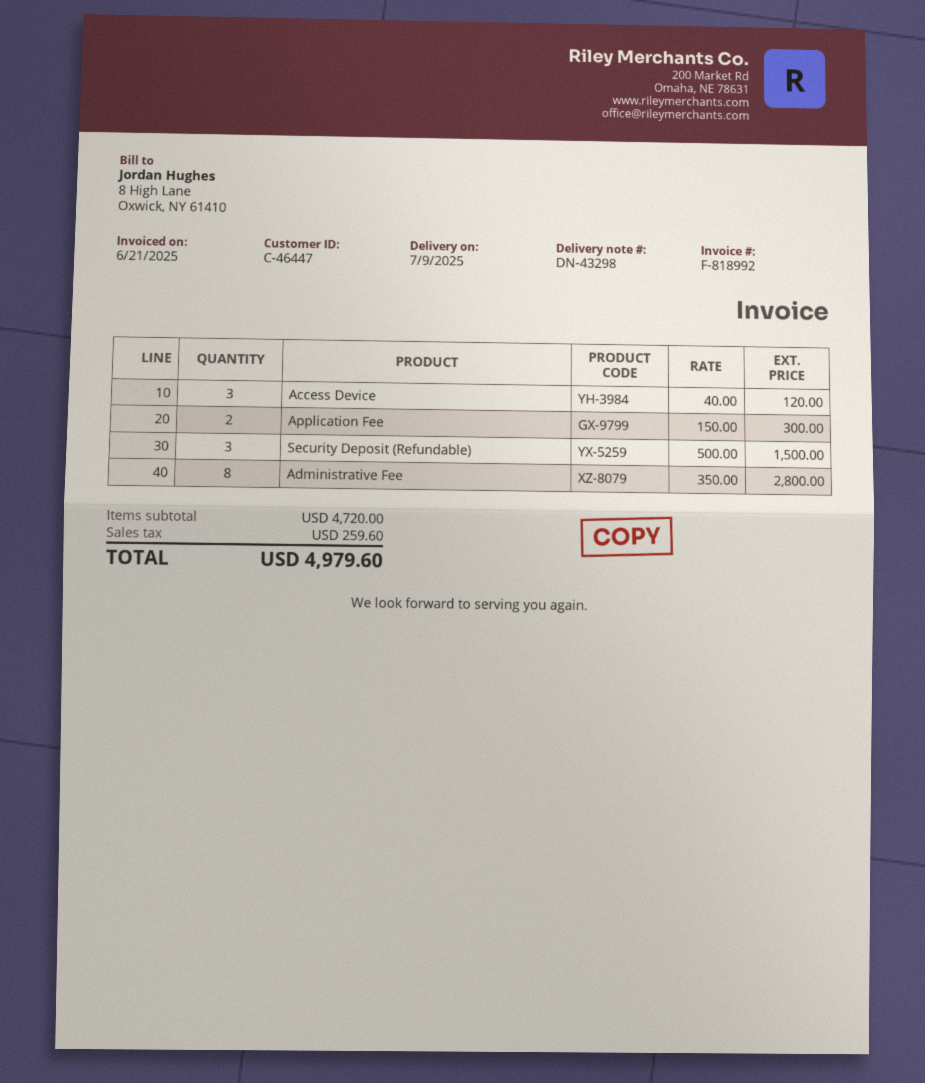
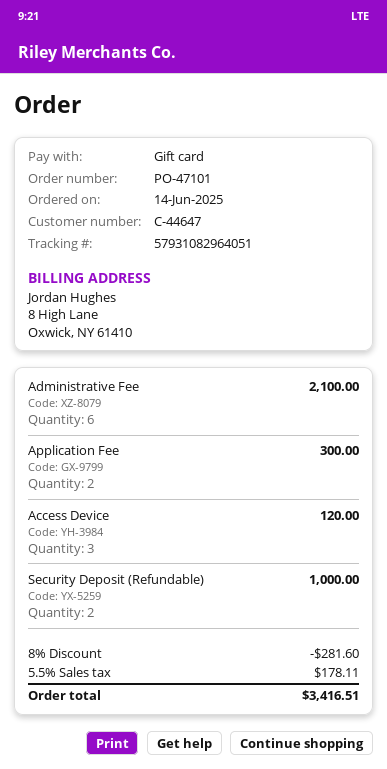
customer number: C-46447 -> C-44647
Security Deposit (Refundable): 3 for 1500.00 -> 2 for 1000.00
Administrative Fee: 8 for 2800.00 -> 6 for 2100.00
discount: none -> 8% = 281.60
tax: 259.60 -> 178.11
total: 4979.60 -> 3416.51

